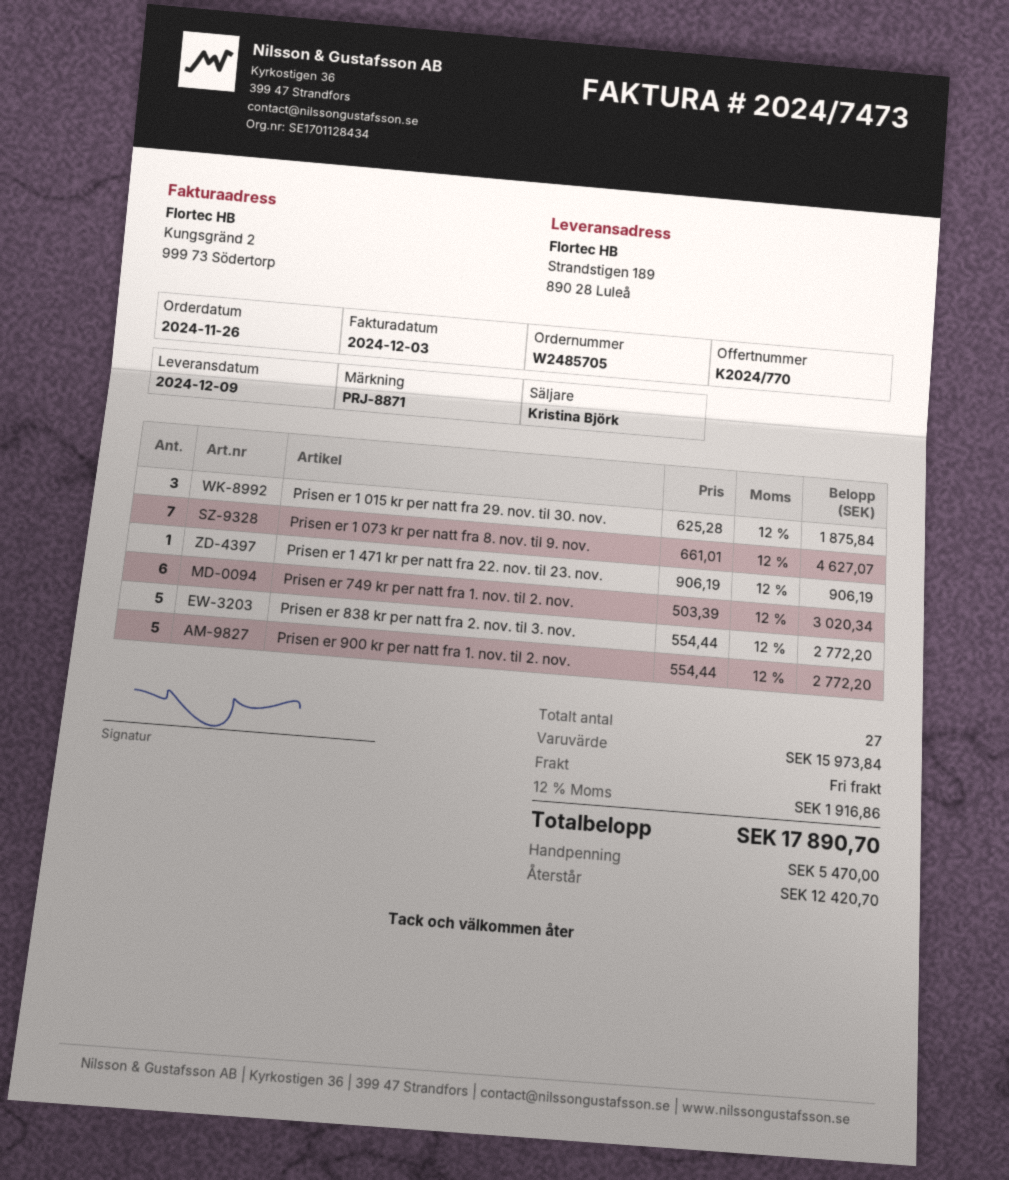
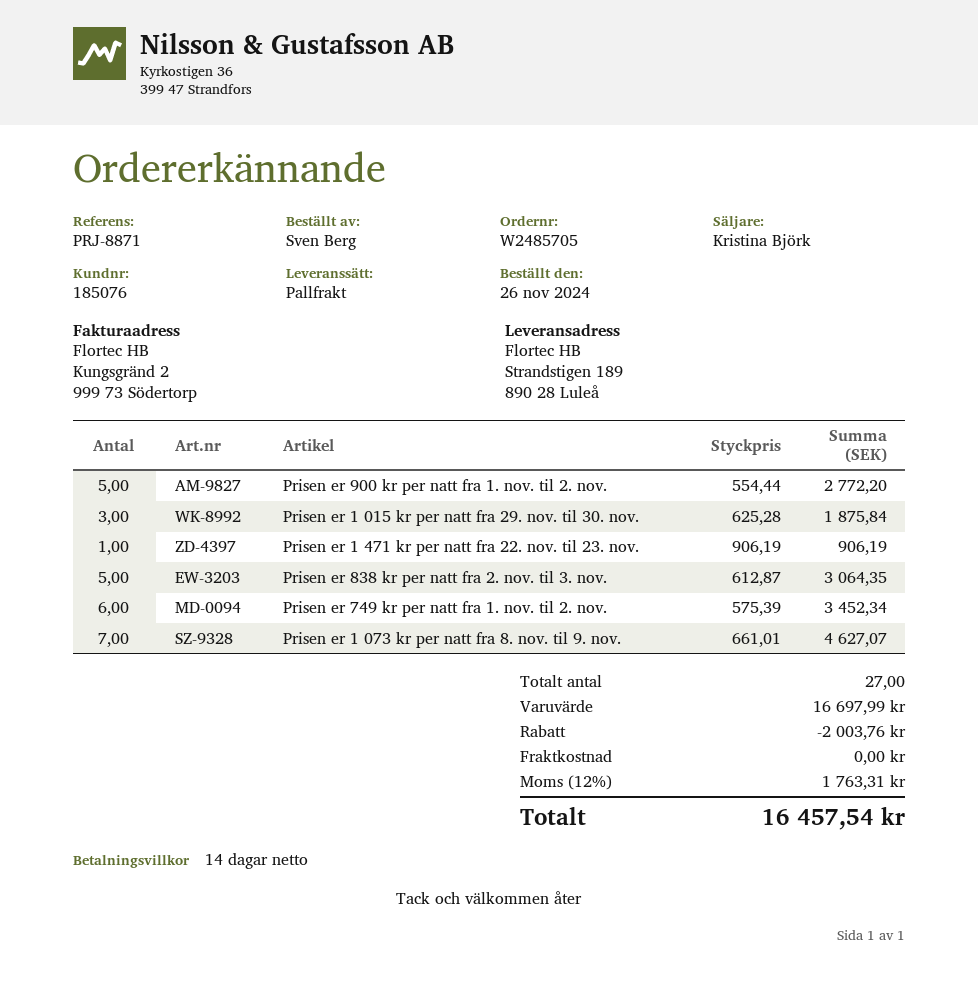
Prisen er 749 kr per natt fra 1. nov. til 2. nov.: 6 x 503.39 = 3020.34 -> 6 x 575.39 = 3452.34
Prisen er 838 kr per natt fra 2. nov. til 3. nov.: 5 x 554.44 = 2772.20 -> 5 x 612.87 = 3064.35
subtotal: 15973.84 -> 16697.99
discount: none -> 2003.76
tax: 12% = 1916.86 -> 12% = 1763.31
total: 17890.70 -> 16457.54

